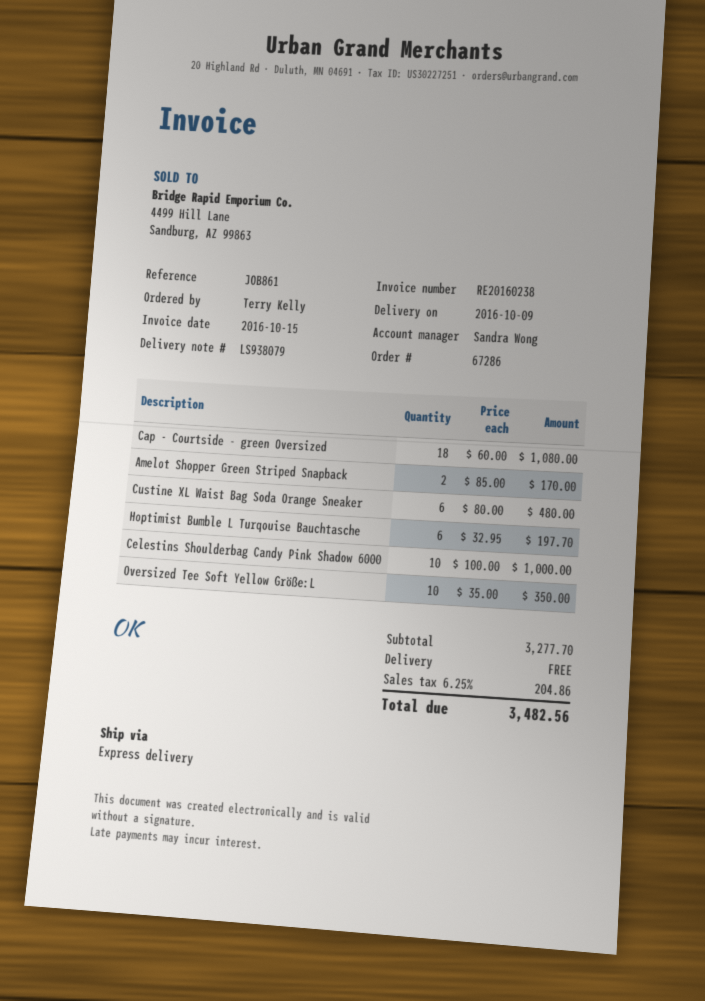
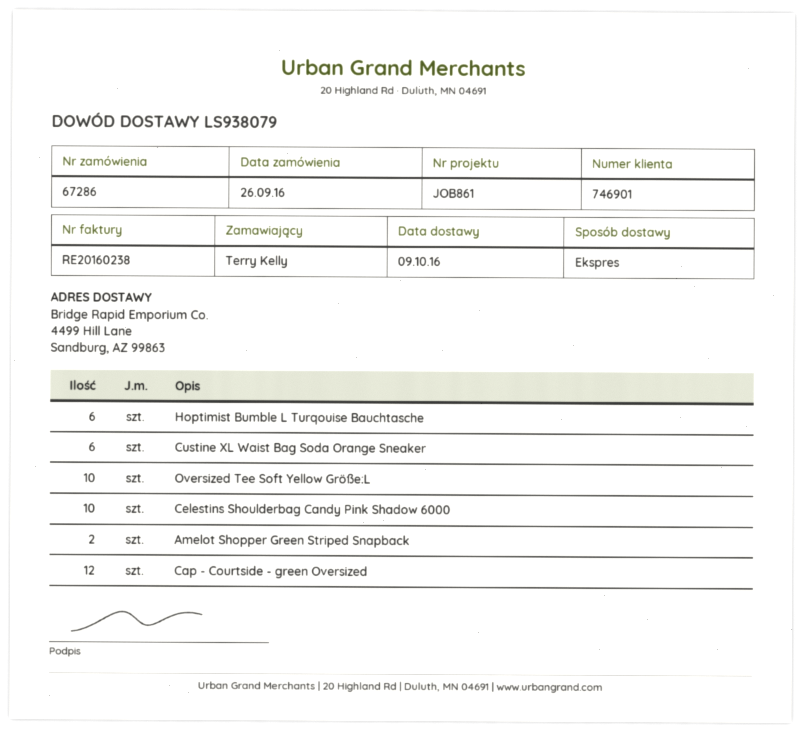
Cap - Courtside - green Oversized: 18 -> 12

